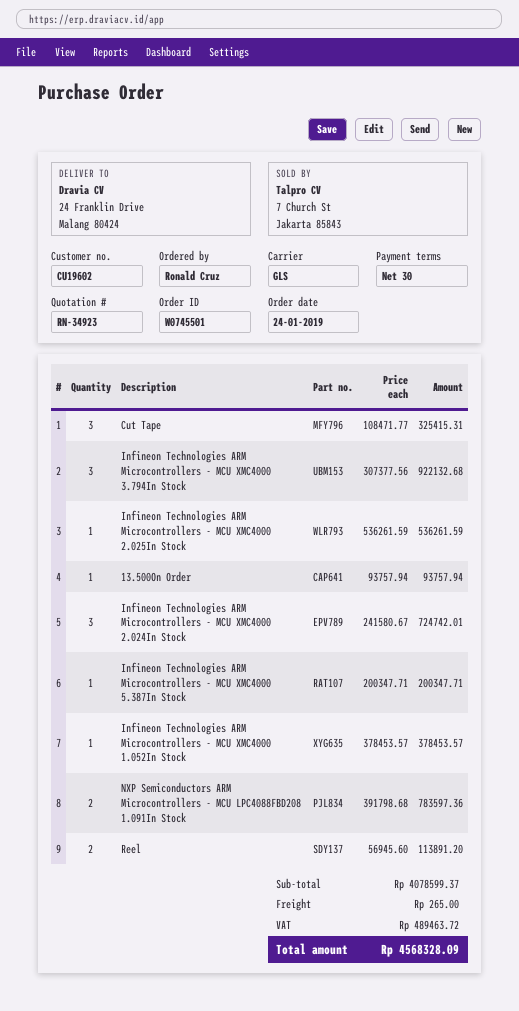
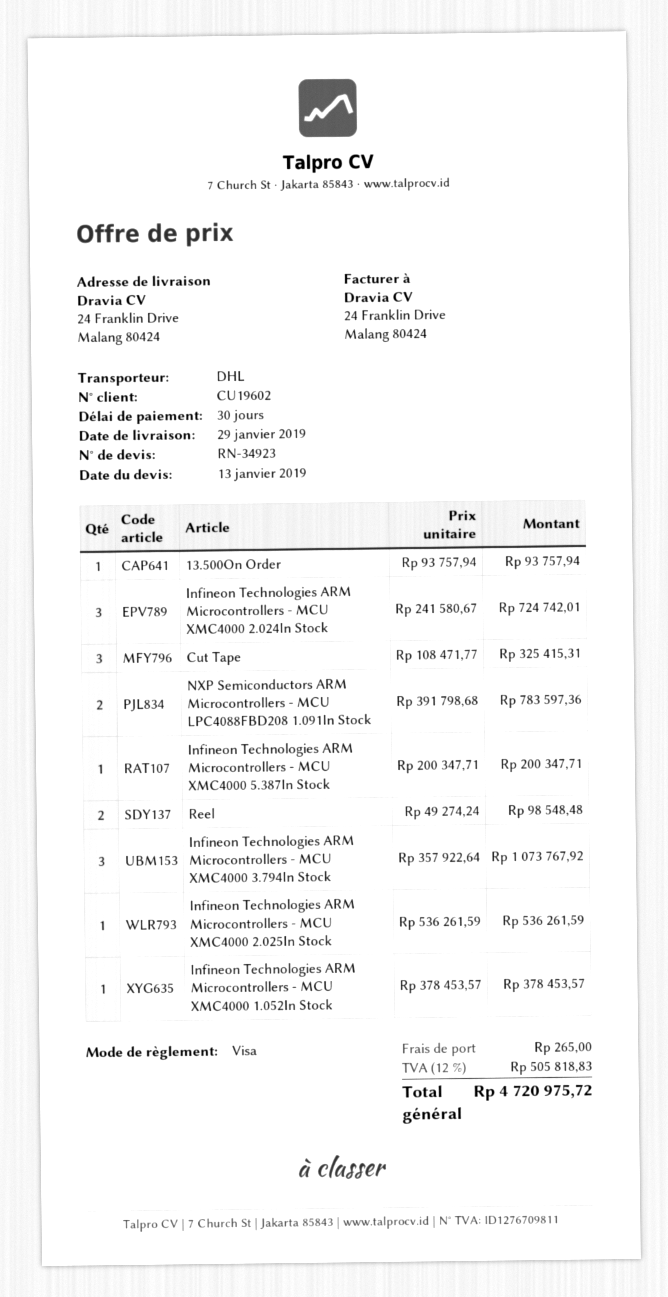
shipping method: GLS -> DHL
Infineon Technologies ARM Microcontrollers - MCU XMC4000 3.794In Stock: 3 x 307377.56 = 922132.68 -> 3 x 357922.64 = 1073767.92
Reel: 2 x 56945.60 = 113891.20 -> 2 x 49274.24 = 98548.48
tax: 489463.72 -> 505818.83
total: 4568328.09 -> 4720975.72

